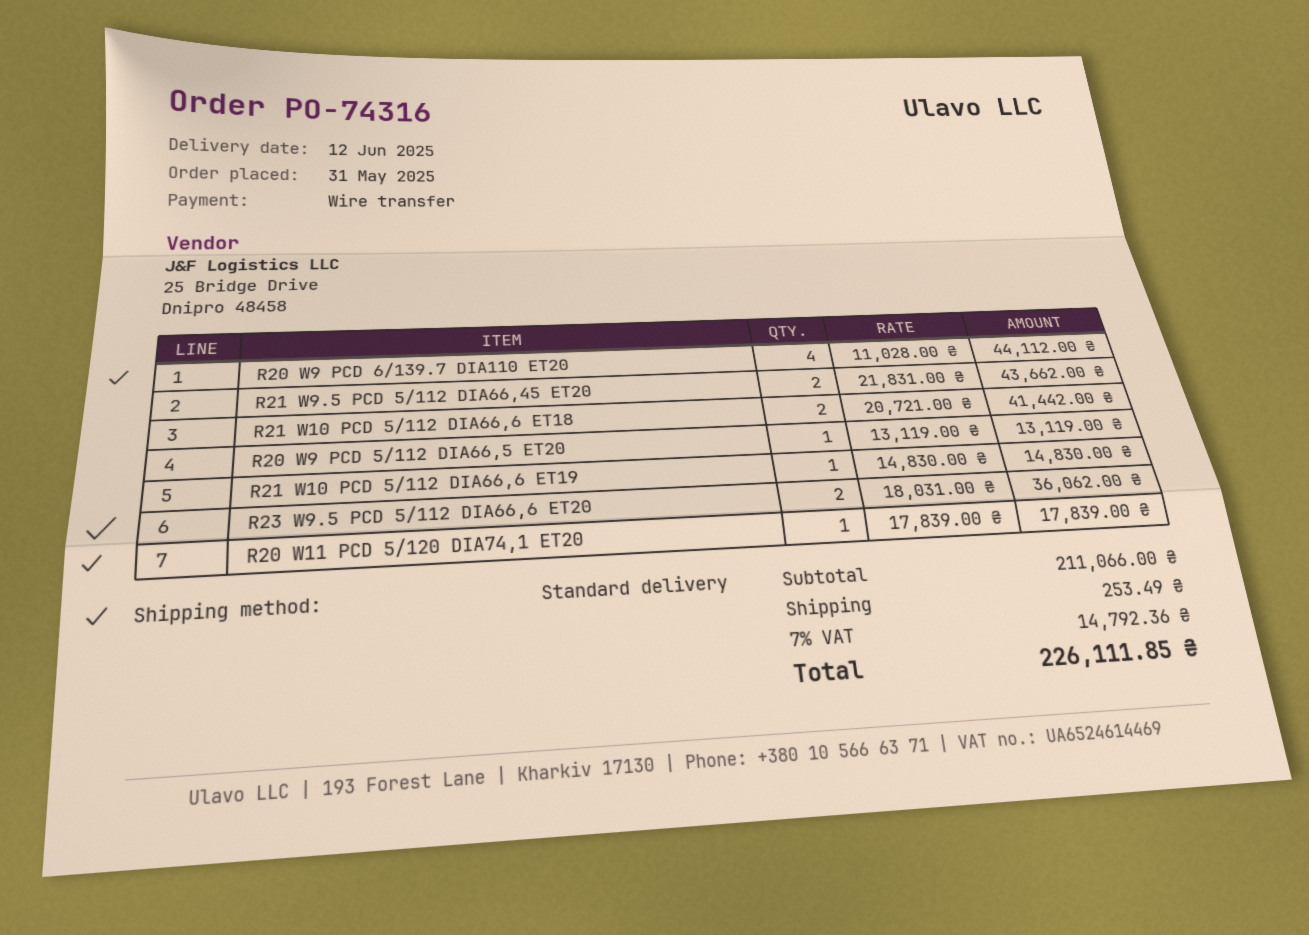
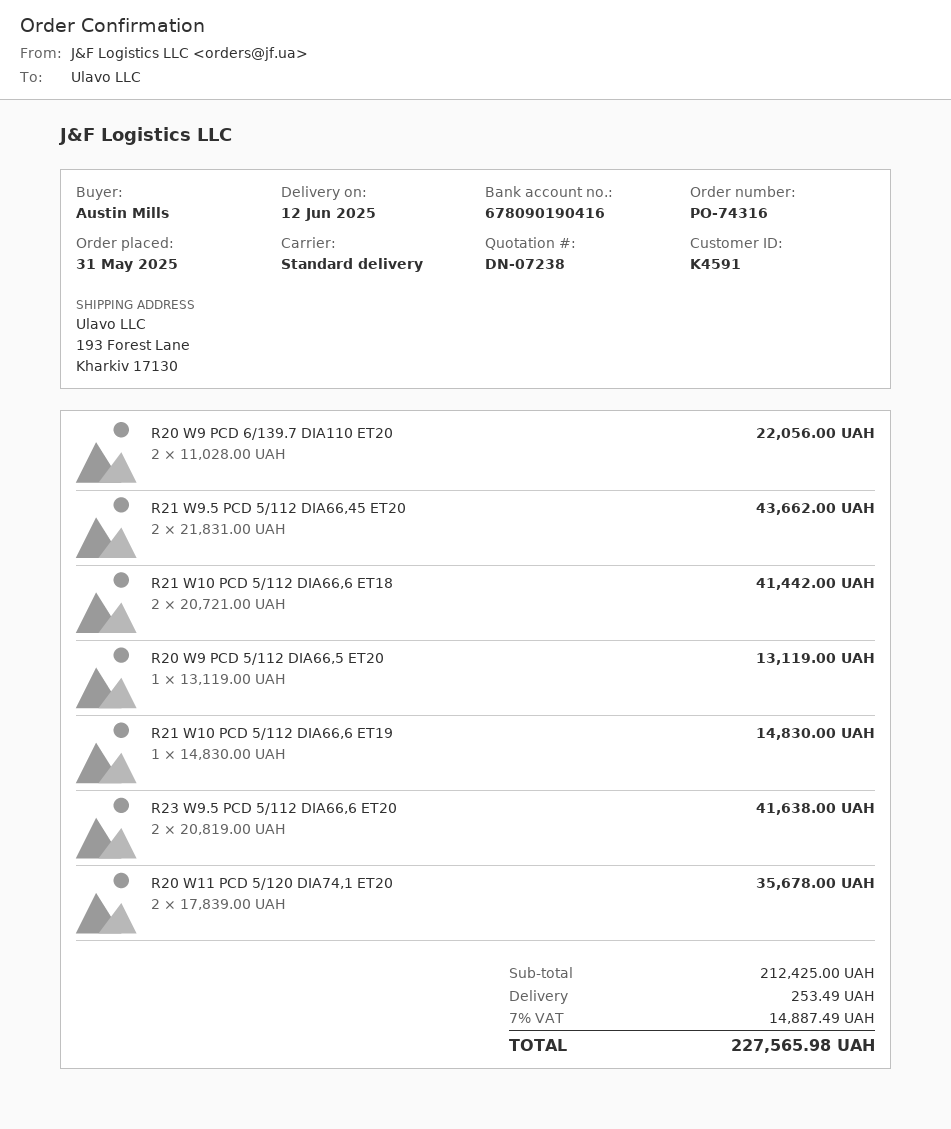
R20 W9 PCD 6/139.7 DIA110 ET20: 4 x 11028.00 = 44112.00 -> 2 x 11028.00 = 22056.00
R23 W9.5 PCD 5/112 DIA66,6 ET20: 2 x 18031.00 = 36062.00 -> 2 x 20819.00 = 41638.00
R20 W11 PCD 5/120 DIA74,1 ET20: 1 x 17839.00 = 17839.00 -> 2 x 17839.00 = 35678.00
subtotal: 211066.00 -> 212425.00
tax: 7% = 14792.36 -> 7% = 14887.49
total: 226111.85 -> 227565.98

